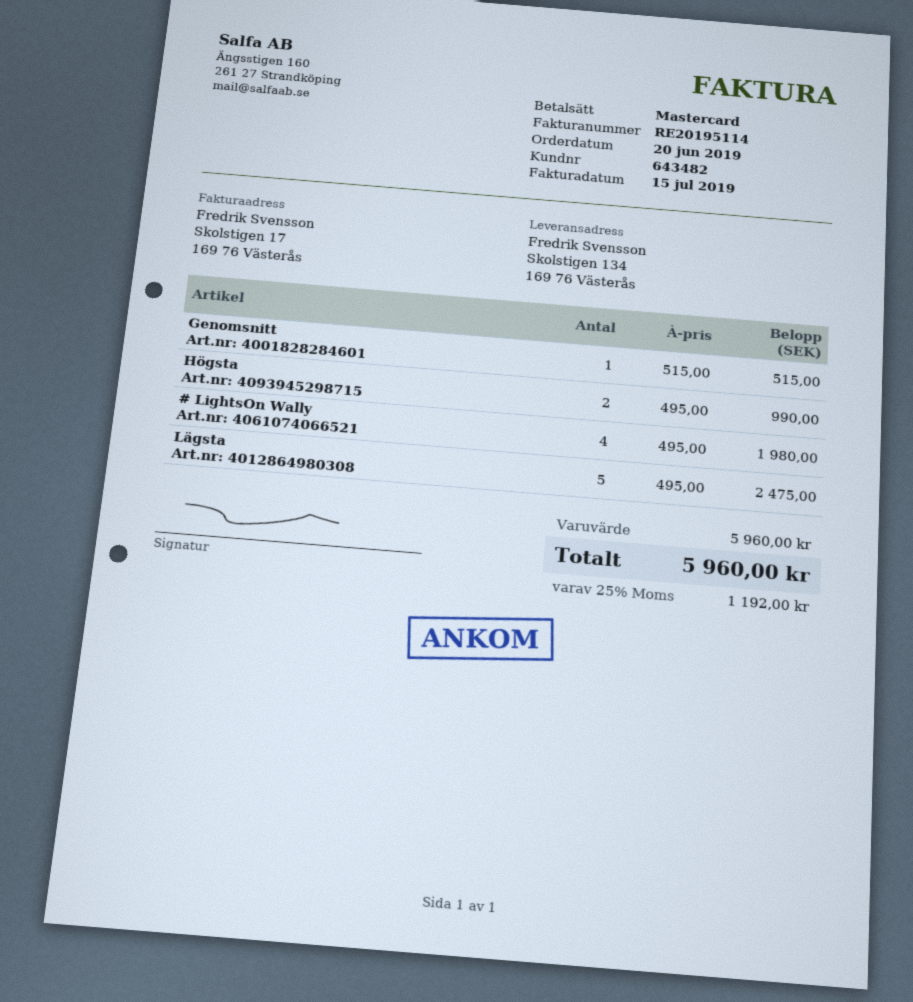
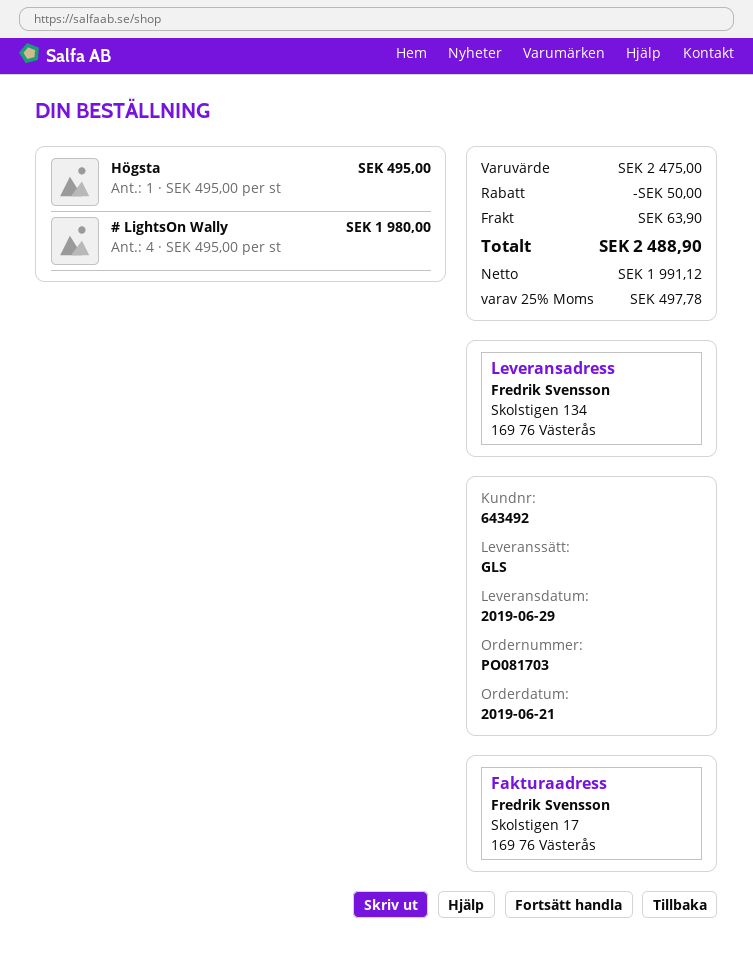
order date: 2019-06-20 -> 2019-06-21
customer number: 643482 -> 643492
Genomsnitt: 1 x 515.00 = 515.00 -> none
Högsta: 2 x 495.00 = 990.00 -> 1 x 495.00 = 495.00
Lägsta: 5 x 495.00 = 2475.00 -> none
subtotal: 5960.00 -> 2475.00
discount: none -> 50.00
shipping: none -> 63.90
tax: 25% = 1192.00 -> 25% = 497.78
total: 5960.00 -> 2488.90

